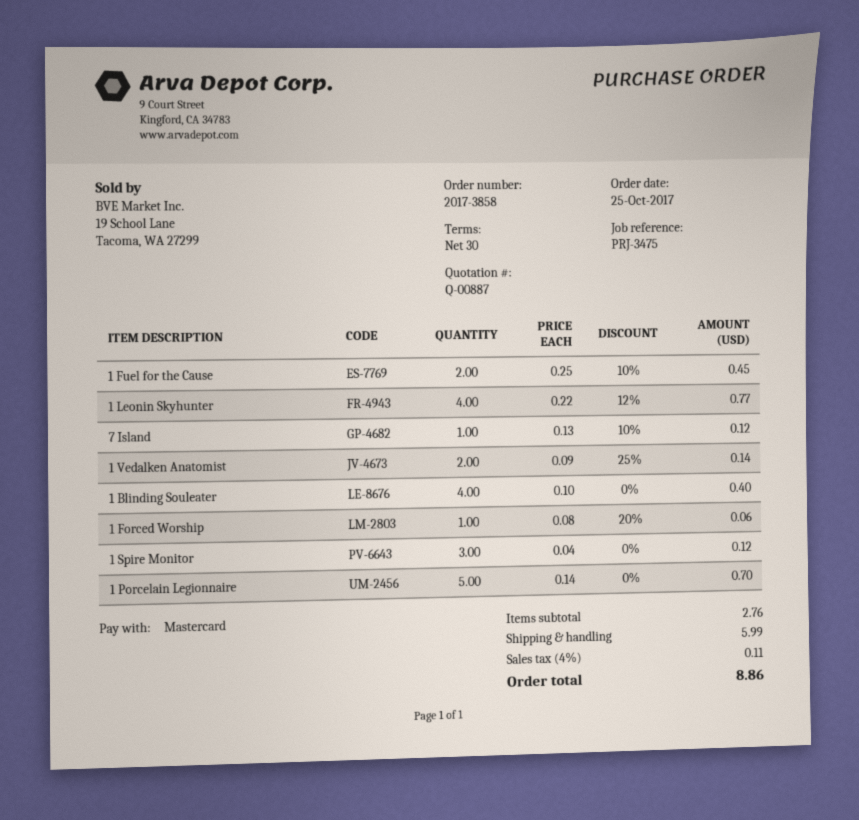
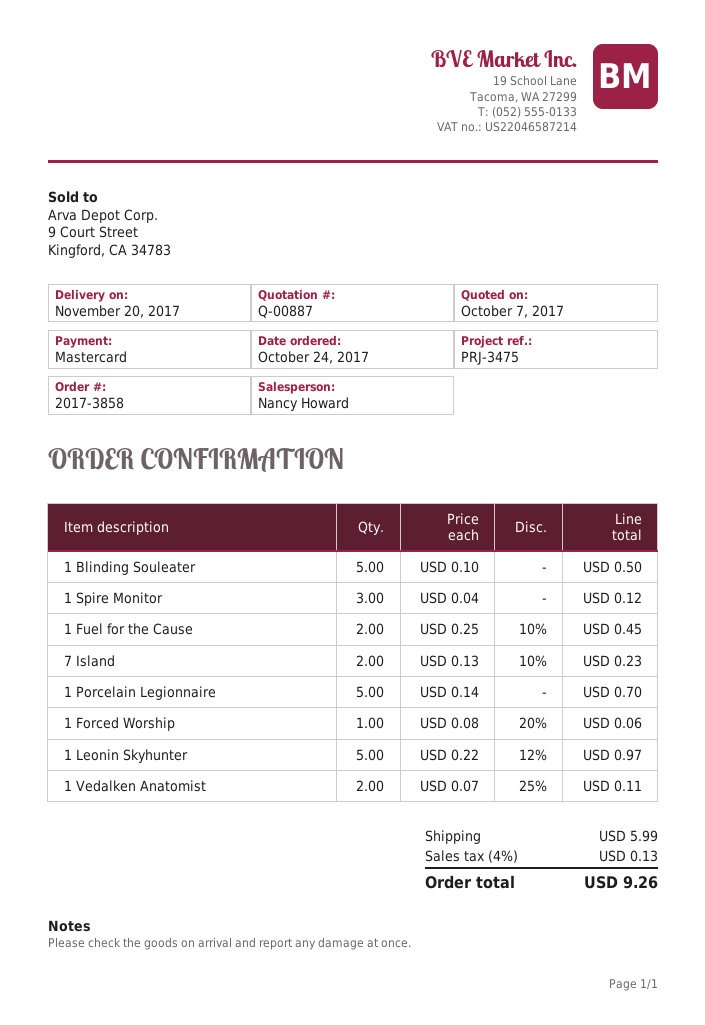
order date: 2017-10-25 -> 2017-10-24
1 Leonin Skyhunter: 4 x 0.22 - 12% = 0.77 -> 5 x 0.22 - 12% = 0.97
7 Island: 1 x 0.13 - 10% = 0.12 -> 2 x 0.13 - 10% = 0.23
1 Vedalken Anatomist: 2 x 0.09 - 25% = 0.14 -> 2 x 0.07 - 25% = 0.11
1 Blinding Souleater: 4 x 0.10 = 0.40 -> 5 x 0.10 = 0.50
tax: 4% = 0.11 -> 4% = 0.13
total: 8.86 -> 9.26

